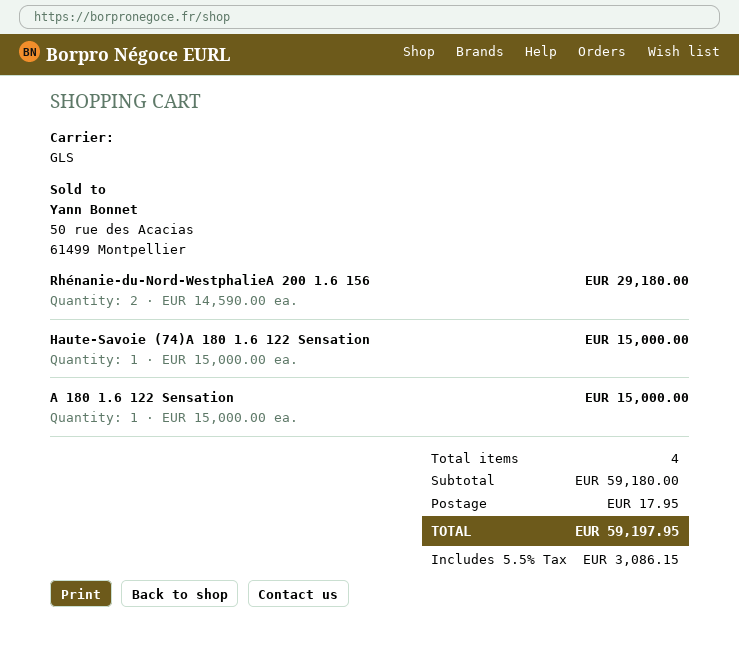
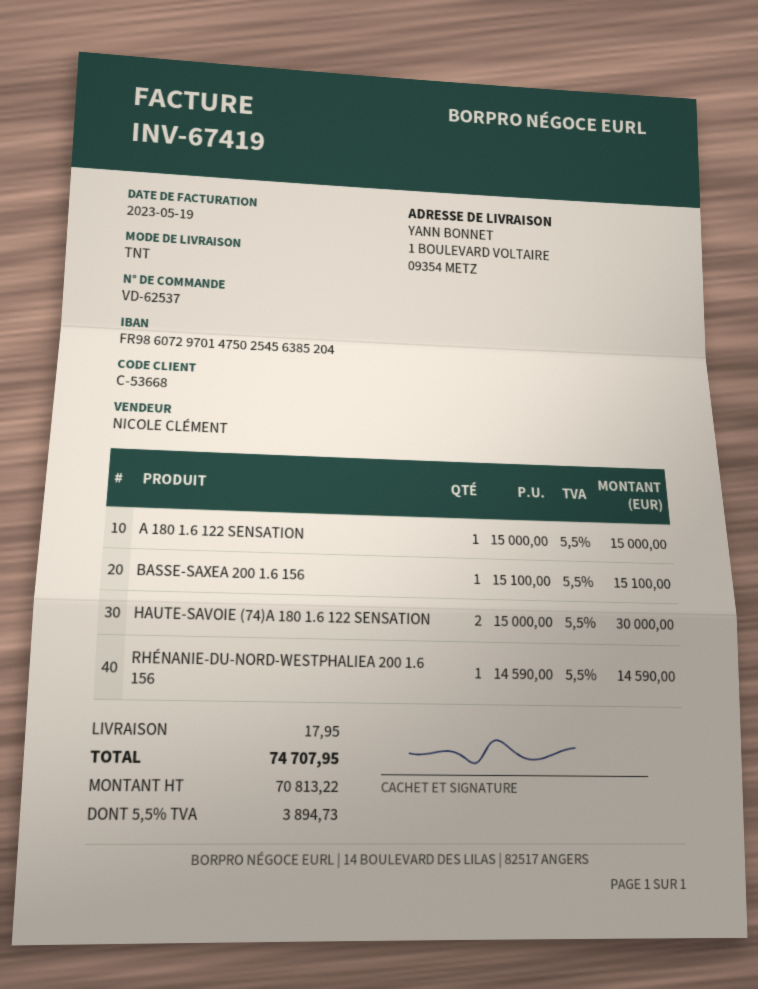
shipping method: GLS -> TNT
Rhénanie-du-Nord-WestphalieA 200 1.6 156: 2 x 14590.00 = 29180.00 -> 1 x 14590.00 = 14590.00
Haute-Savoie (74)A 180 1.6 122 Sensation: 1 x 15000.00 = 15000.00 -> 2 x 15000.00 = 30000.00
BASSE-SAXEA 200 1.6 156: none -> 1 x 15100.00 = 15100.00
tax: 5.5% = 3086.15 -> 5.5% = 3894.73
total: 59197.95 -> 74707.95

